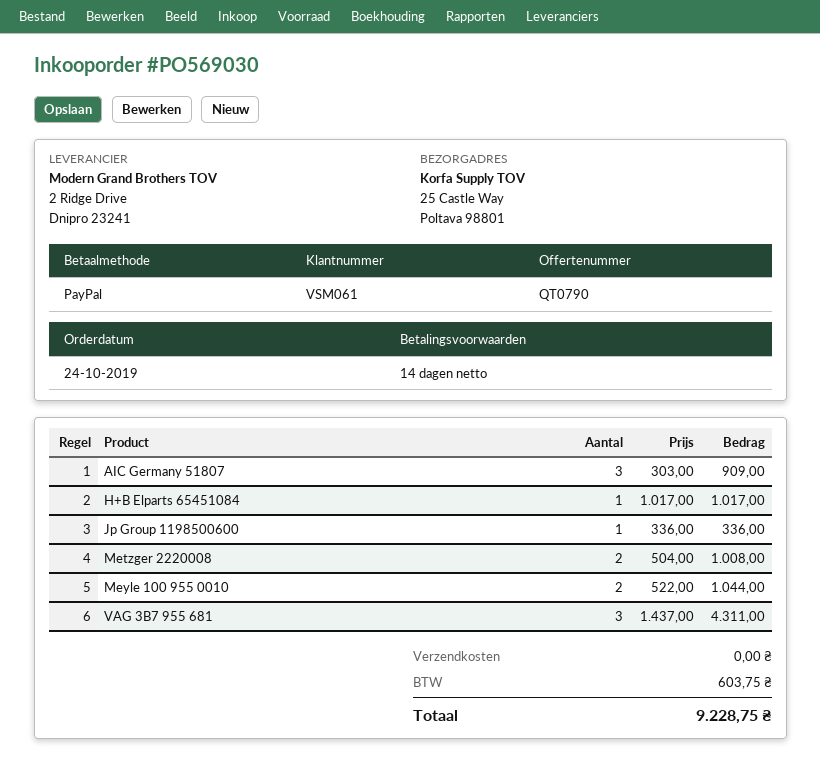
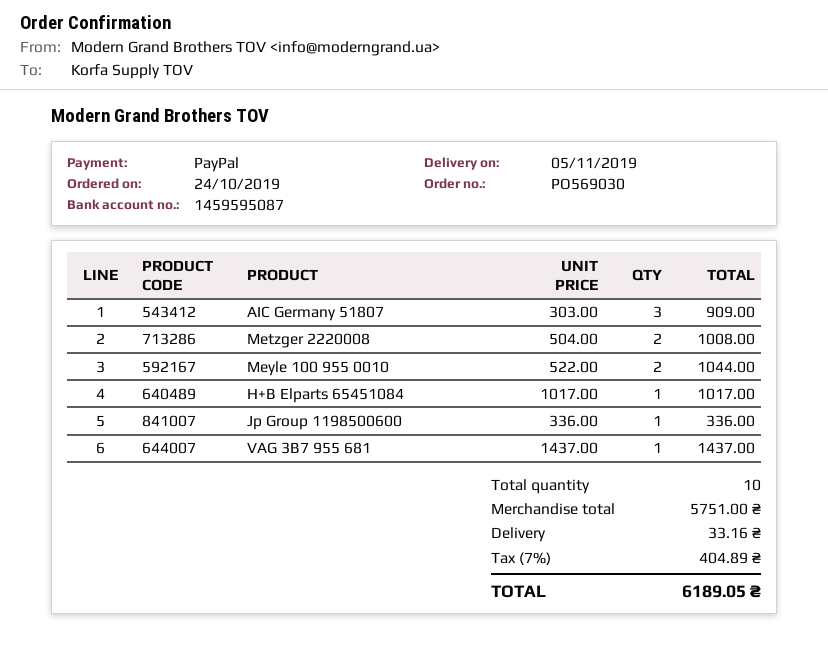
VAG 3B7 955 681: 3 x 1437.00 = 4311.00 -> 1 x 1437.00 = 1437.00
shipping: 0.00 -> 33.16
tax: 603.75 -> 404.89
total: 9228.75 -> 6189.05

